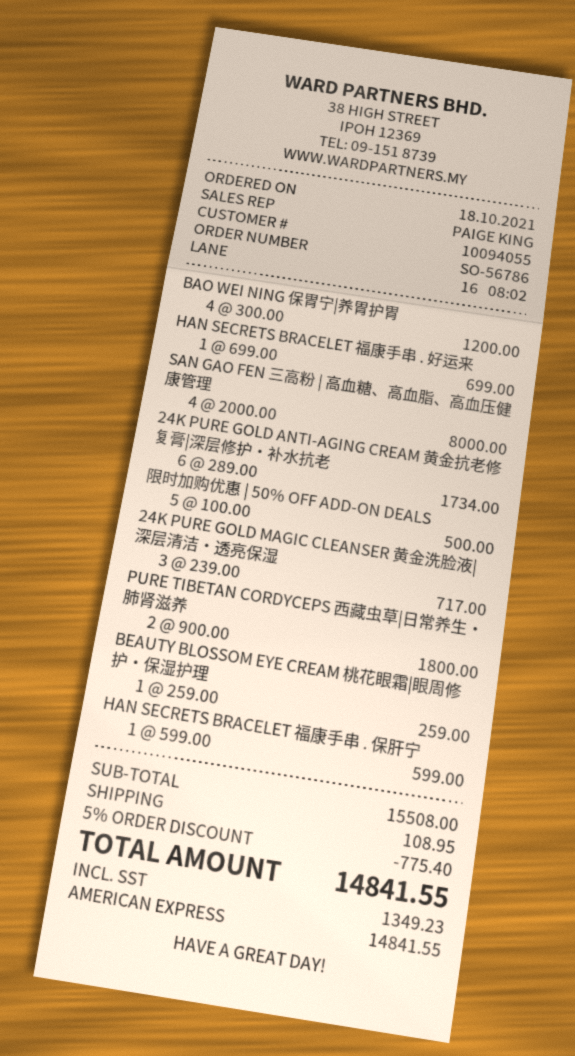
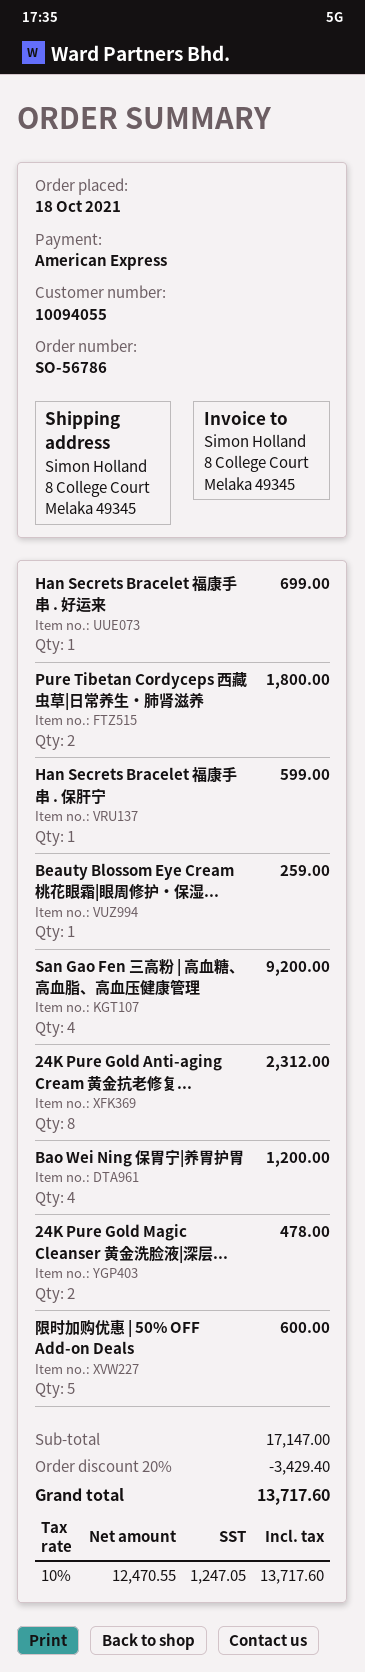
SAN GAO FEN 三高粉 | 高血糖、高血脂、高血压健康管理: 4 for 8000.00 -> 4 for 9200.00
24K PURE GOLD ANTI-AGING CREAM 黄金抗老修复膏|深层修护・补水抗老: 6 for 1734.00 -> 8 for 2312.00
限时加购优惠 | 50% OFF ADD-ON DEALS: 5 for 500.00 -> 5 for 600.00
24K PURE GOLD MAGIC CLEANSER 黄金洗脸液|深层清洁・透亮保湿: 3 for 717.00 -> 2 for 478.00
subtotal: 15508.00 -> 17147.00
discount: 5% = 775.40 -> 20% = 3429.40
shipping: 108.95 -> none
tax: 1349.23 -> 1247.05
total: 14841.55 -> 13717.60

